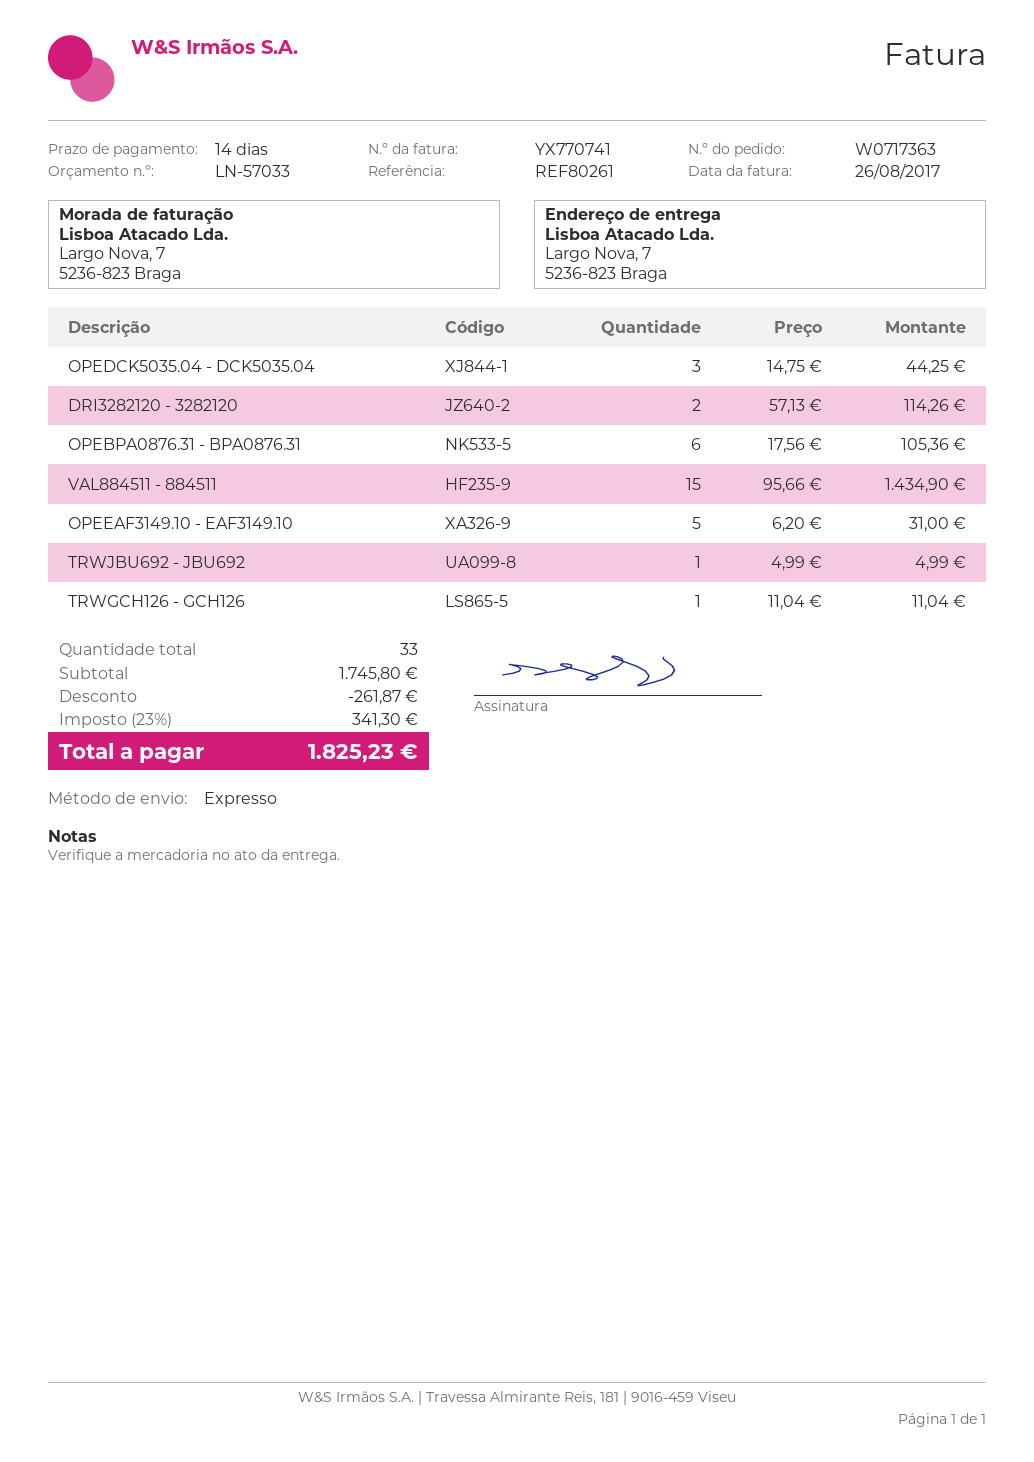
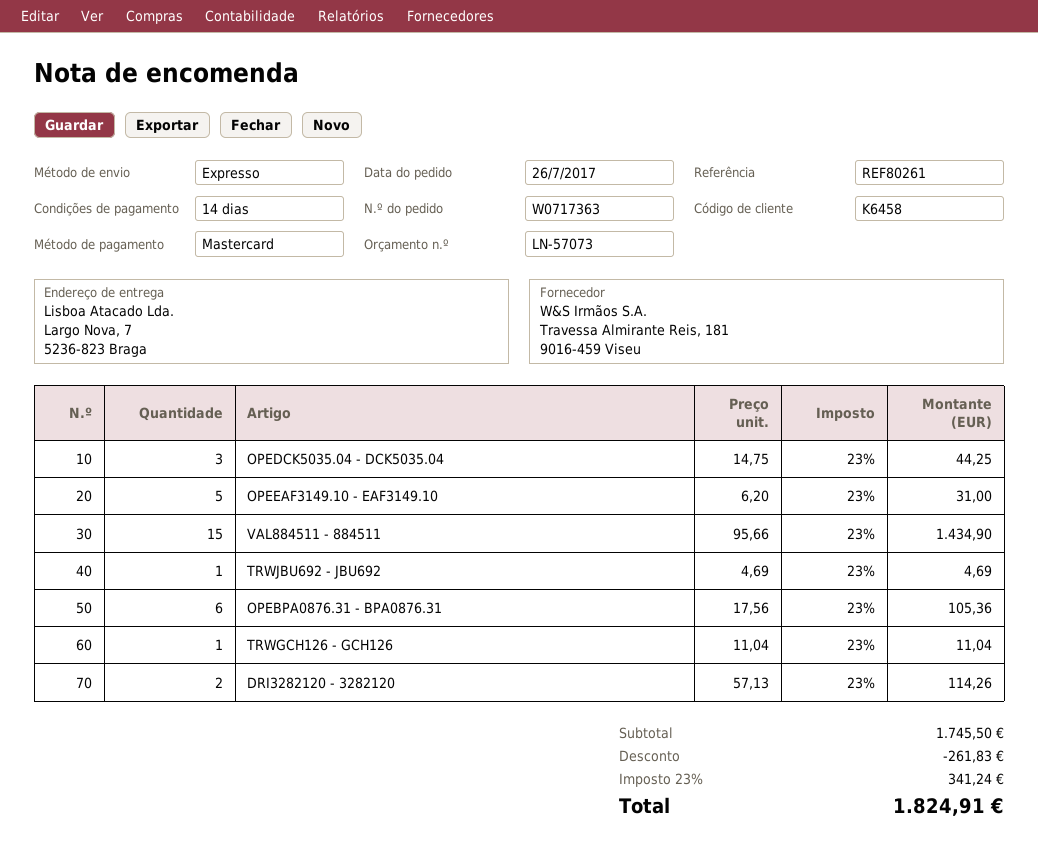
quote number: LN-57033 -> LN-57073
TRWJBU692 - JBU692: 1 x 4.99 = 4.99 -> 1 x 4.69 = 4.69
subtotal: 1745.80 -> 1745.50
discount: 261.87 -> 261.83
tax: 23% = 341.30 -> 23% = 341.24
total: 1825.23 -> 1824.91

